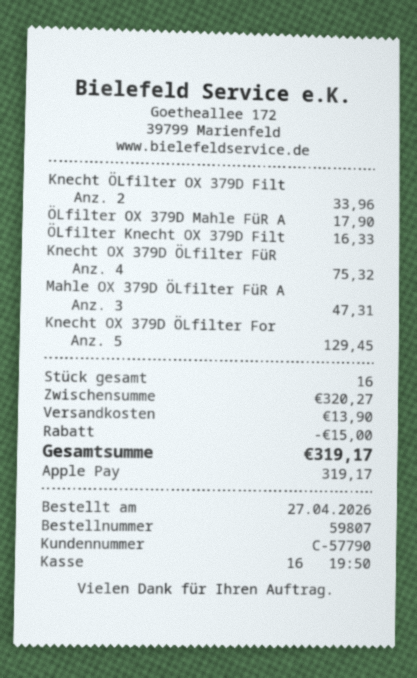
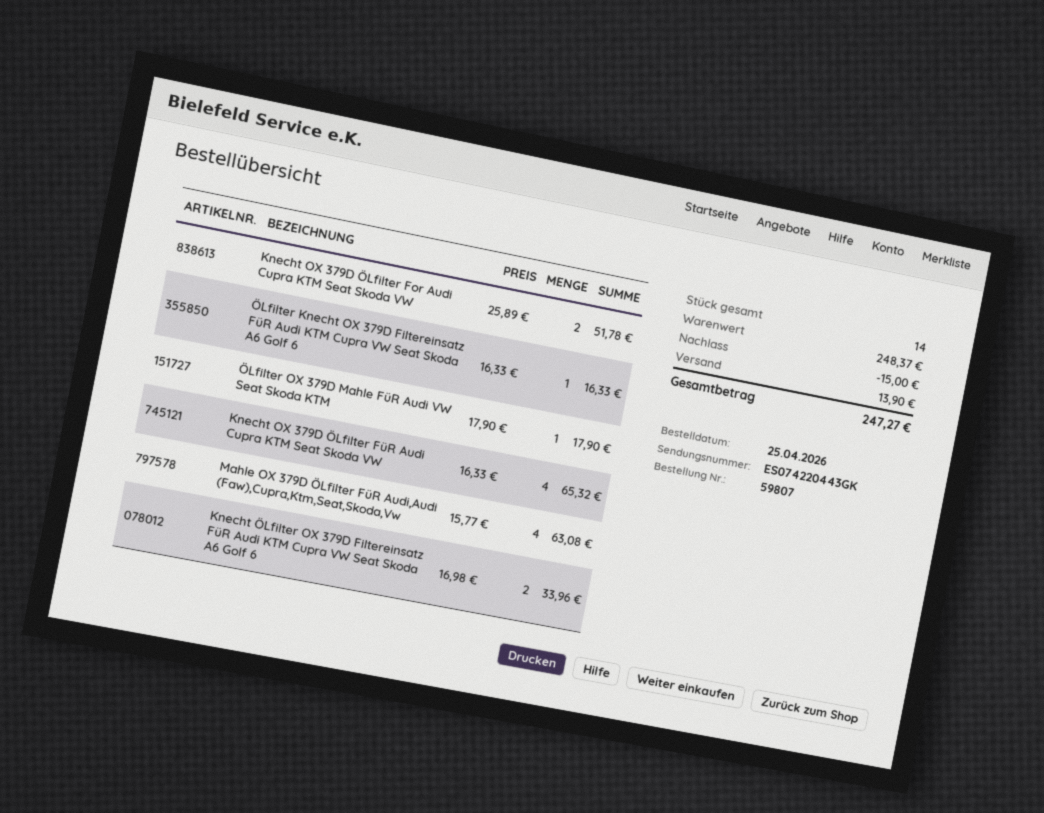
order date: 2026-04-27 -> 2026-04-25
Knecht OX 379D ÖLfilter FüR: 4 for 75.32 -> 4 for 65.32
Mahle OX 379D ÖLfilter FüR A: 3 for 47.31 -> 4 for 63.08
Knecht OX 379D ÖLfilter For: 5 for 129.45 -> 2 for 51.78
total quantity: 16 -> 14
subtotal: 320.27 -> 248.37
total: 319.17 -> 247.27

